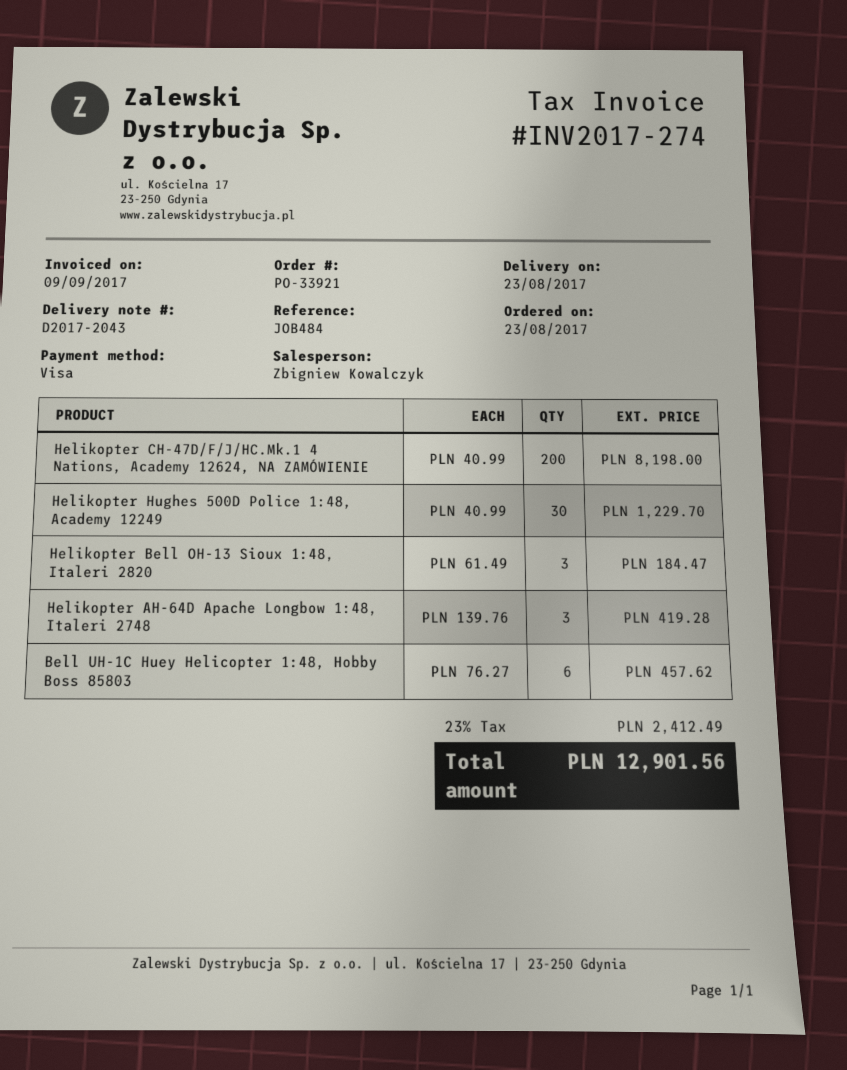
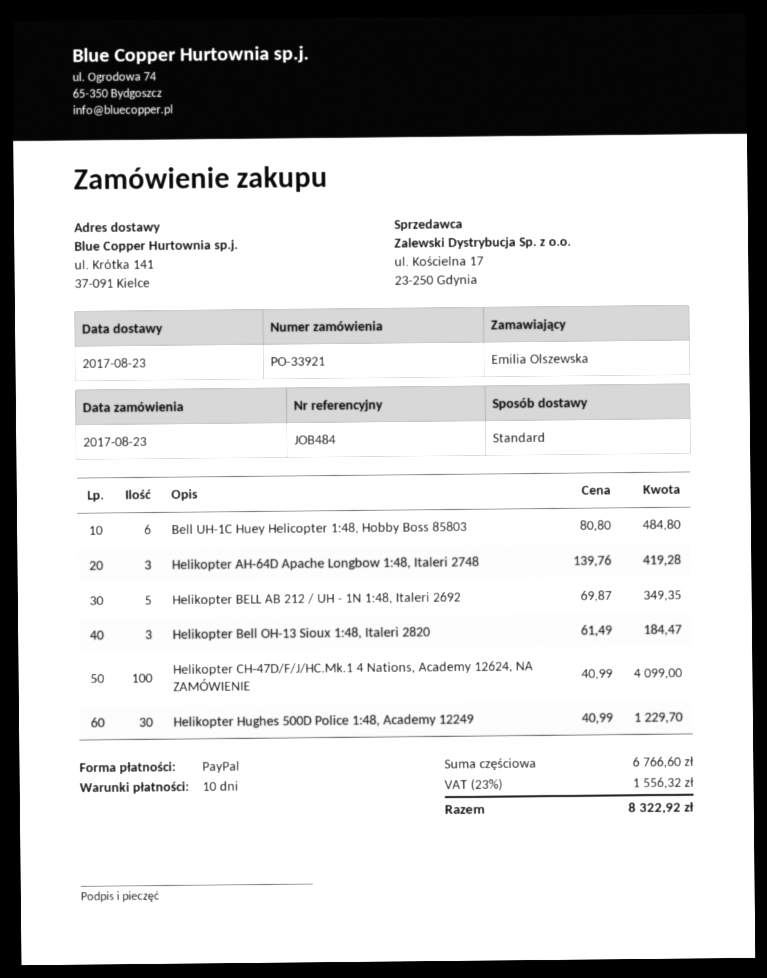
payment method: Visa -> PayPal
Helikopter CH-47D/F/J/HC.Mk.1 4 Nations, Academy 12624, NA ZAMÓWIENIE: 200 x 40.99 = 8198.00 -> 100 x 40.99 = 4099.00
Bell UH-1C Huey Helicopter 1:48, Hobby Boss 85803: 6 x 76.27 = 457.62 -> 6 x 80.80 = 484.80
Helikopter BELL AB 212 / UH - 1N 1:48, Italeri 2692: none -> 5 x 69.87 = 349.35
tax: 23% = 2412.49 -> 23% = 1556.32
total: 12901.56 -> 8322.92

